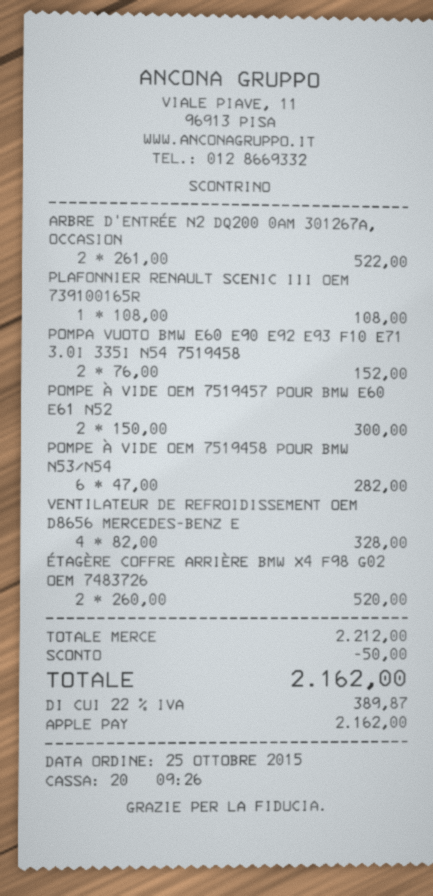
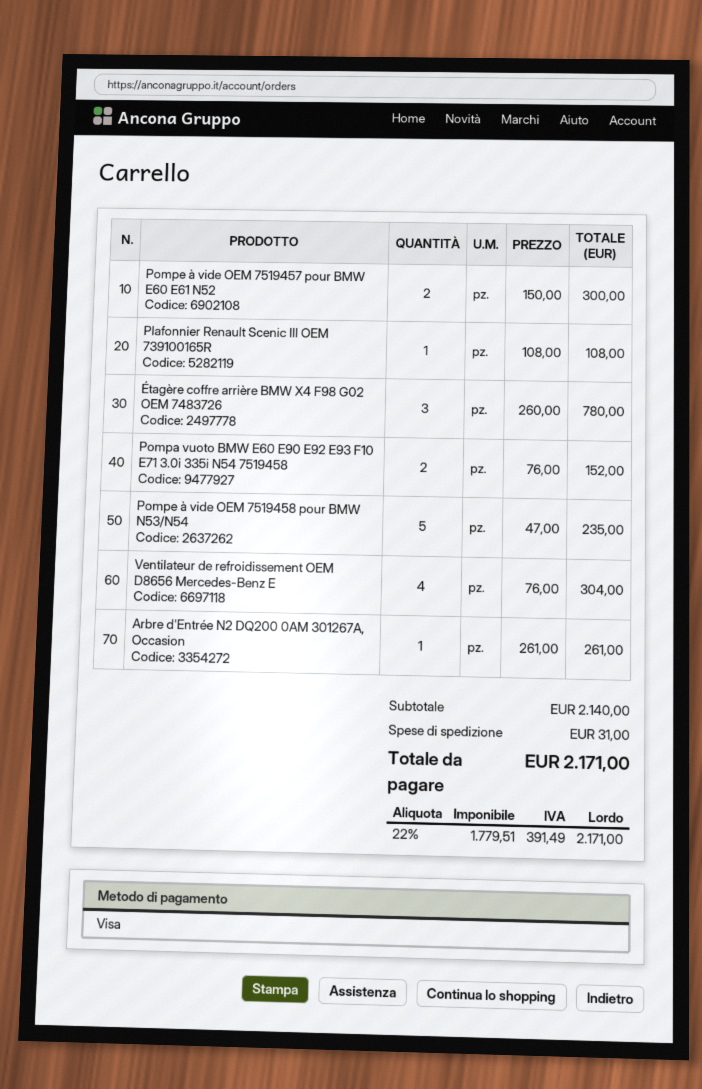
payment method: Apple Pay -> Visa
ARBRE D'ENTRÉE N2 DQ200 0AM 301267A, OCCASION: 2 x 261.00 = 522.00 -> 1 x 261.00 = 261.00
POMPE À VIDE OEM 7519458 POUR BMW N53/N54: 6 x 47.00 = 282.00 -> 5 x 47.00 = 235.00
VENTILATEUR DE REFROIDISSEMENT OEM D8656 MERCEDES-BENZ E: 4 x 82.00 = 328.00 -> 4 x 76.00 = 304.00
ÉTAGÈRE COFFRE ARRIÈRE BMW X4 F98 G02 OEM 7483726: 2 x 260.00 = 520.00 -> 3 x 260.00 = 780.00
subtotal: 2212.00 -> 2140.00
discount: 50.00 -> none
shipping: none -> 31.00
tax: 22% = 389.87 -> 22% = 391.49
total: 2162.00 -> 2171.00

